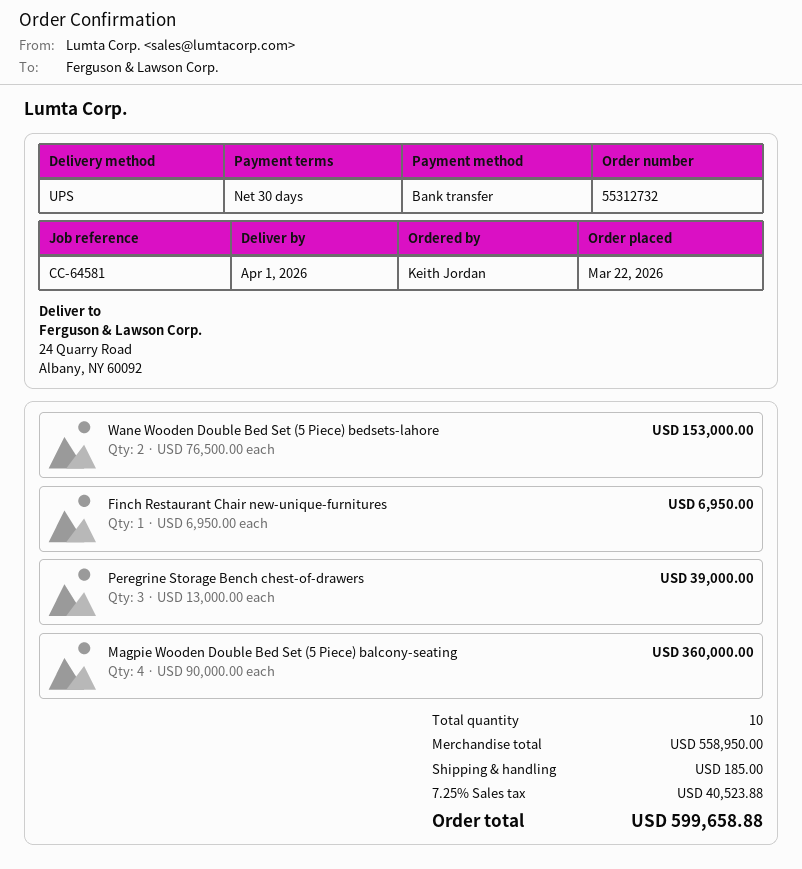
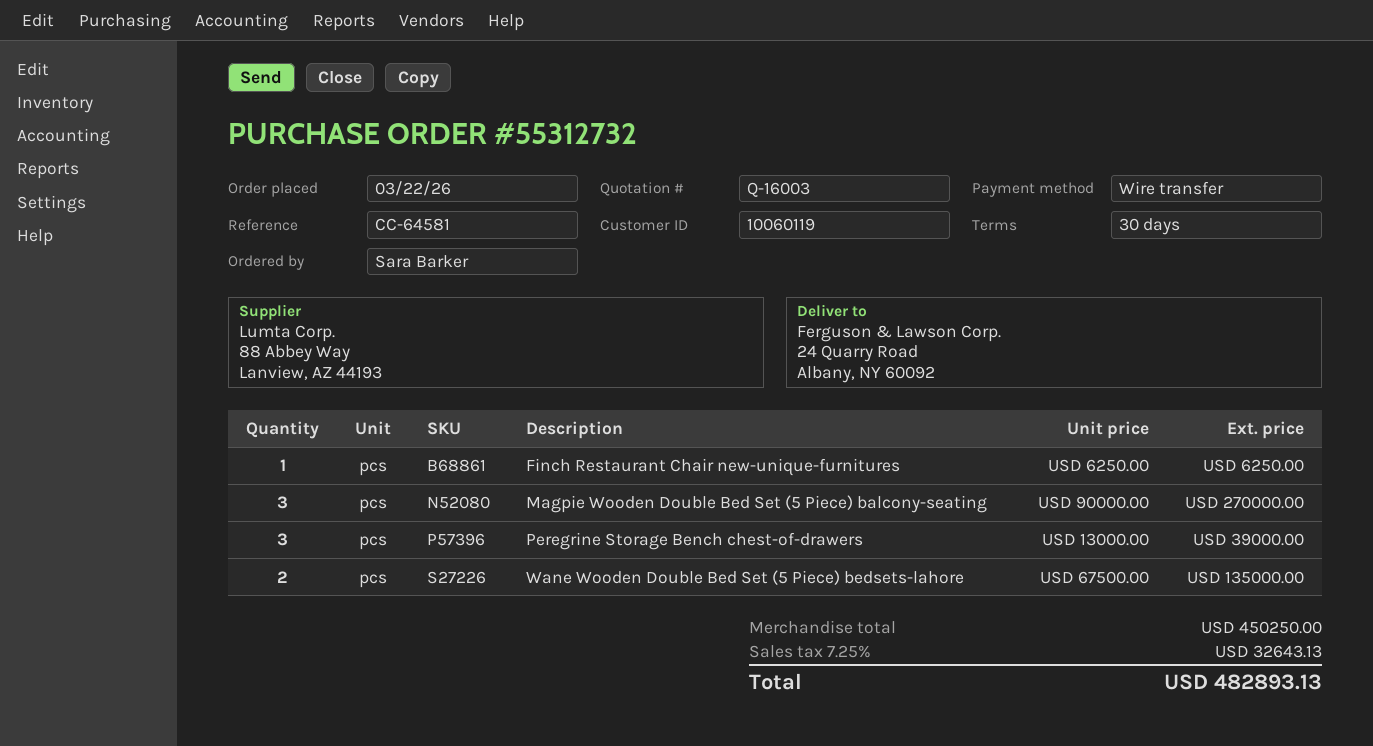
ordered by: Keith Jordan -> Sara Barker
Wane Wooden Double Bed Set (5 Piece) bedsets-lahore: 2 x 76500.00 = 153000.00 -> 2 x 67500.00 = 135000.00
Finch Restaurant Chair new-unique-furnitures: 1 x 6950.00 = 6950.00 -> 1 x 6250.00 = 6250.00
Magpie Wooden Double Bed Set (5 Piece) balcony-seating: 4 x 90000.00 = 360000.00 -> 3 x 90000.00 = 270000.00
subtotal: 558950.00 -> 450250.00
shipping: 185.00 -> none
tax: 7.25% = 40523.88 -> 7.25% = 32643.13
total: 599658.88 -> 482893.13

